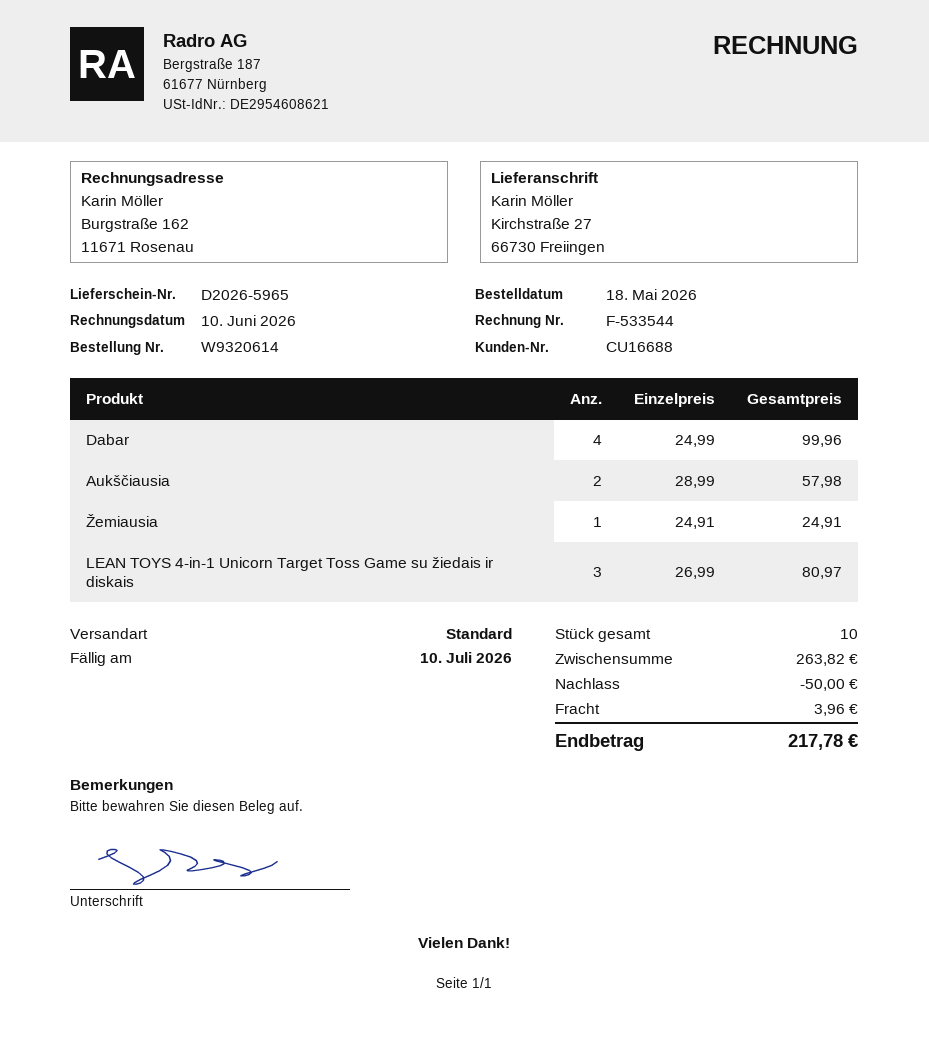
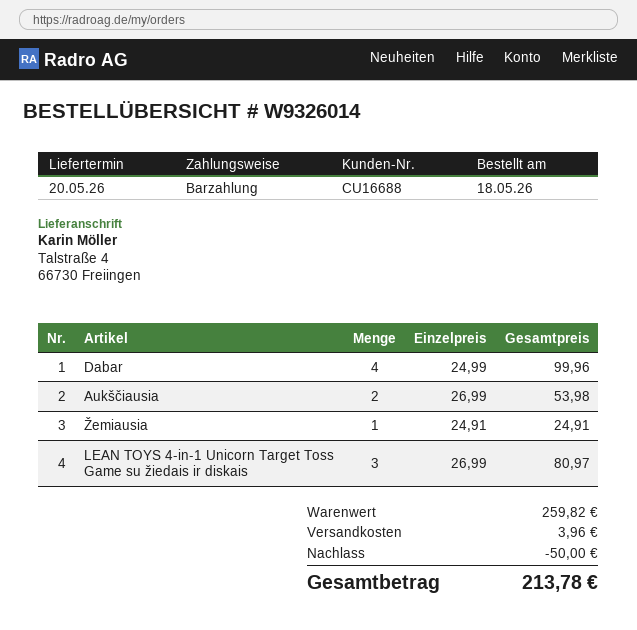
order number: W9320614 -> W9326014
ship to: Kirchstraße 27, 66730 Freiingen -> Talstraße 4, 66730 Freiingen
Aukščiausia: 2 x 28.99 = 57.98 -> 2 x 26.99 = 53.98
subtotal: 263.82 -> 259.82
total: 217.78 -> 213.78

